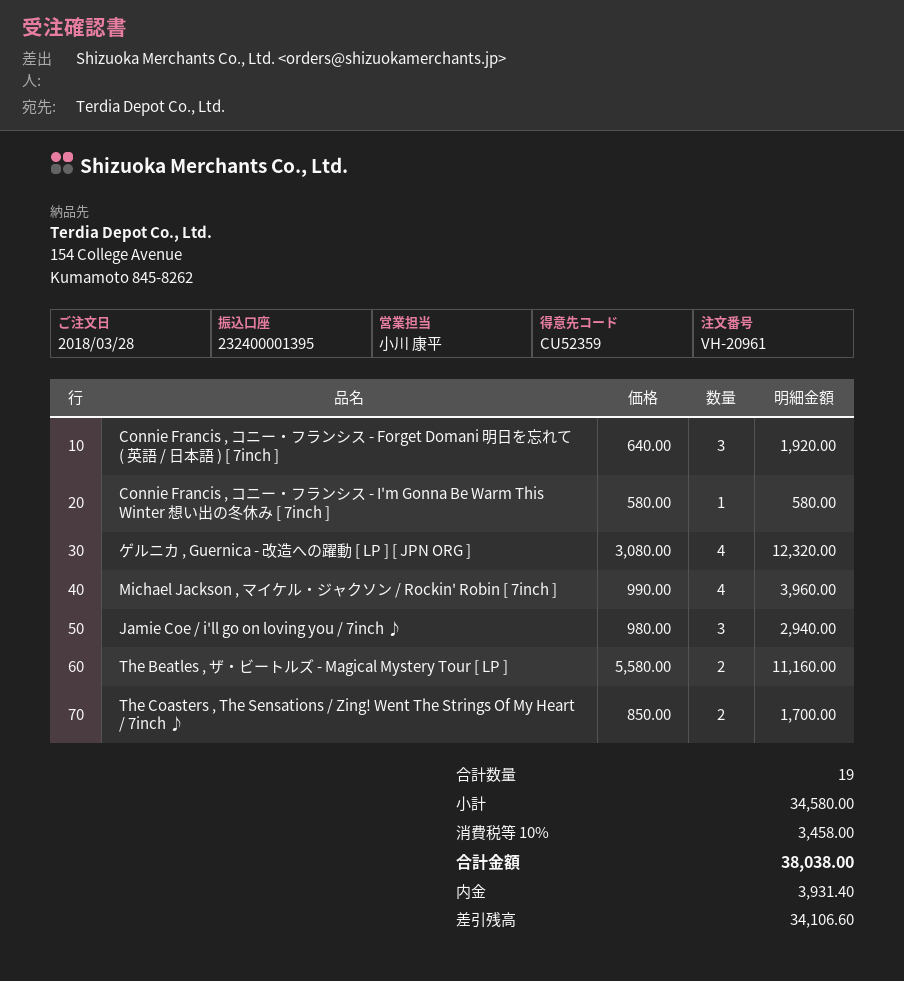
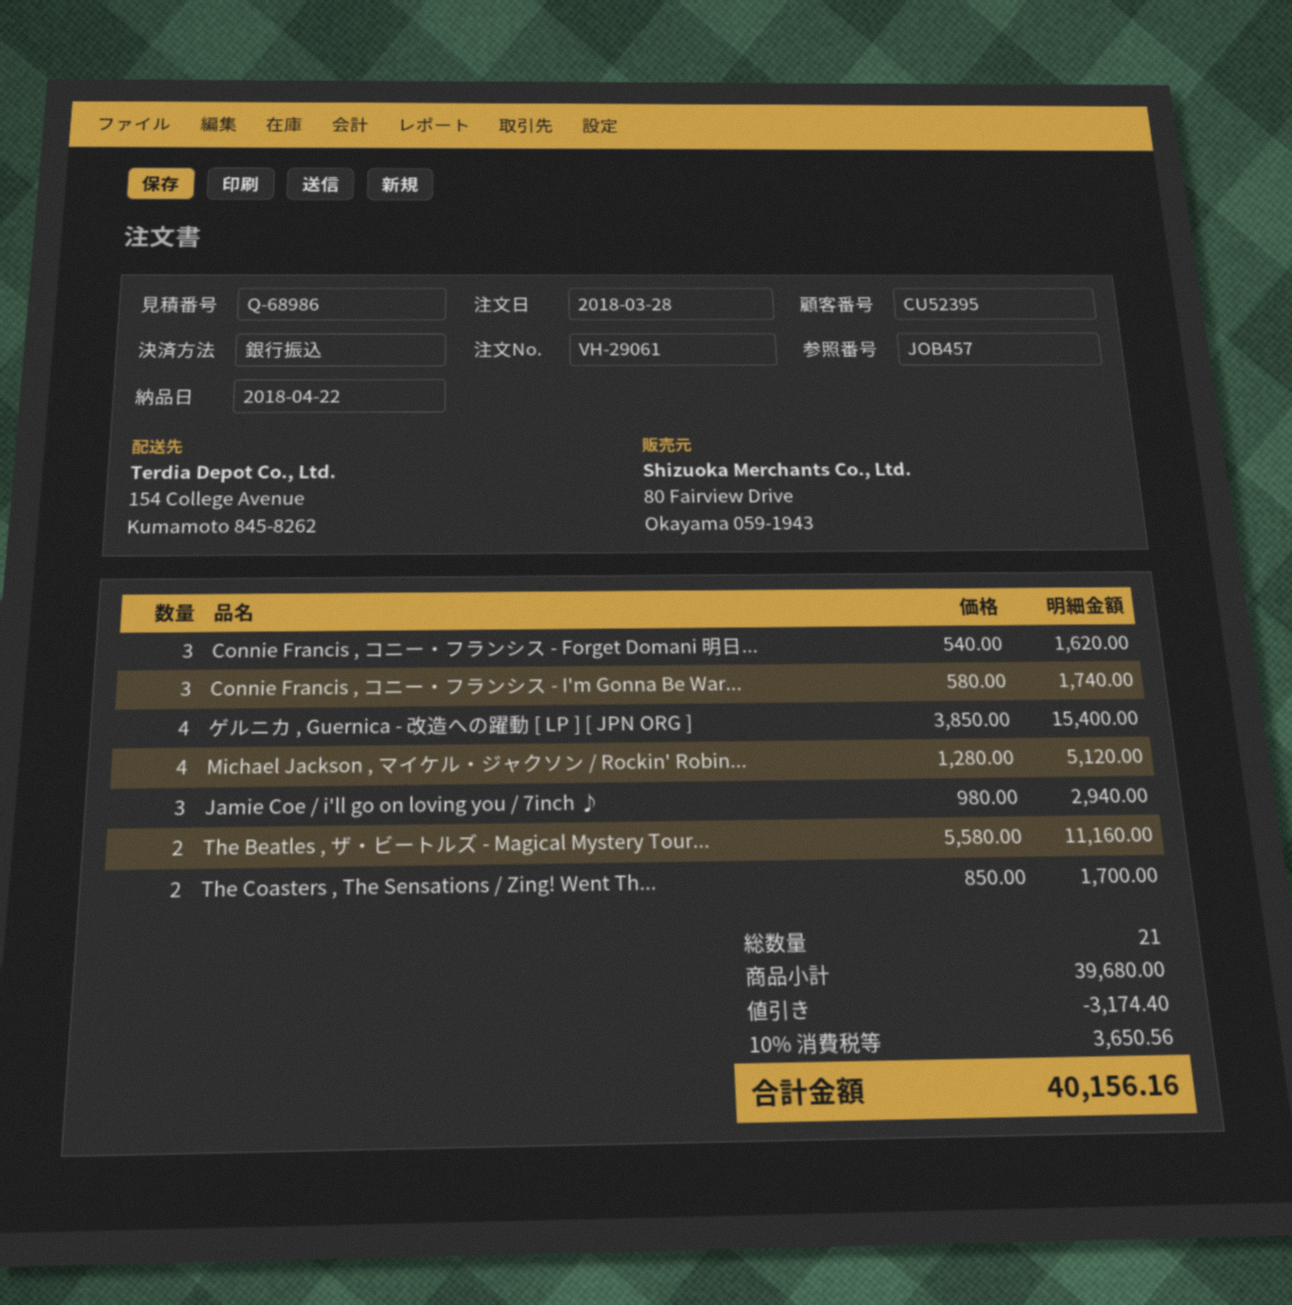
order number: VH-20961 -> VH-29061
customer number: CU52359 -> CU52395
Connie Francis , コニー・フランシス - Forget Domani 明日を忘れて ( 英語 / 日本語 ) [ 7inch ]: 3 x 640.00 = 1920.00 -> 3 x 540.00 = 1620.00
Connie Francis , コニー・フランシス - I'm Gonna Be Warm This Winter 想い出の冬休み [ 7inch ]: 1 x 580.00 = 580.00 -> 3 x 580.00 = 1740.00
ゲルニカ , Guernica - 改造への躍動 [ LP ] [ JPN ORG ]: 4 x 3080.00 = 12320.00 -> 4 x 3850.00 = 15400.00
Michael Jackson , マイケル・ジャクソン / Rockin' Robin [ 7inch ]: 4 x 990.00 = 3960.00 -> 4 x 1280.00 = 5120.00
total quantity: 19 -> 21
subtotal: 34580.00 -> 39680.00
discount: none -> 3174.40
tax: 10% = 3458.00 -> 10% = 3650.56
total: 38038.00 -> 40156.16

